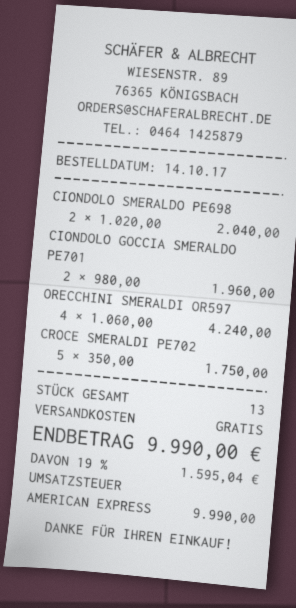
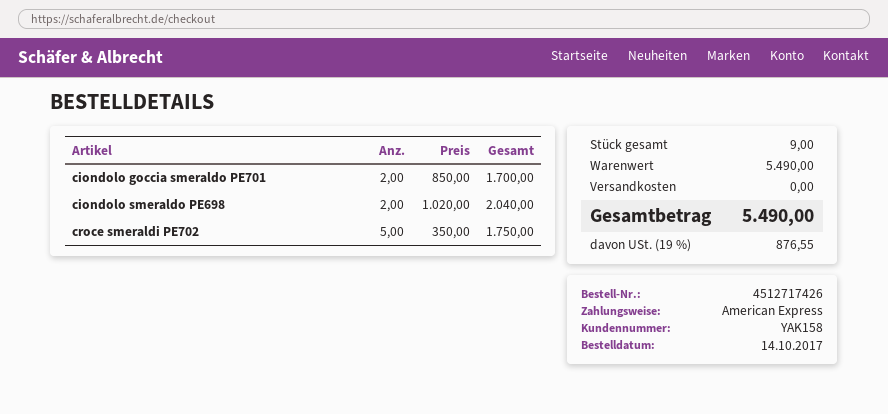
CIONDOLO GOCCIA SMERALDO PE701: 2 x 980.00 = 1960.00 -> 2 x 850.00 = 1700.00
ORECCHINI SMERALDI OR597: 4 x 1060.00 = 4240.00 -> none
total quantity: 13 -> 9
tax: 19% = 1595.04 -> 19% = 876.55
total: 9990.00 -> 5490.00

